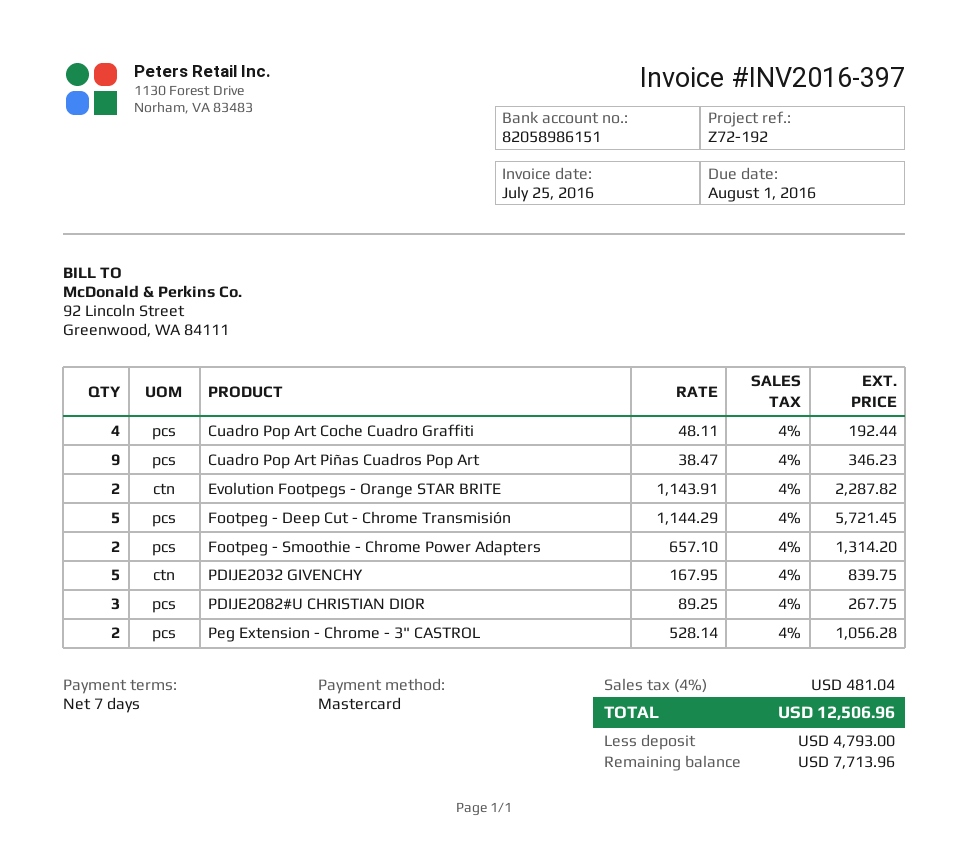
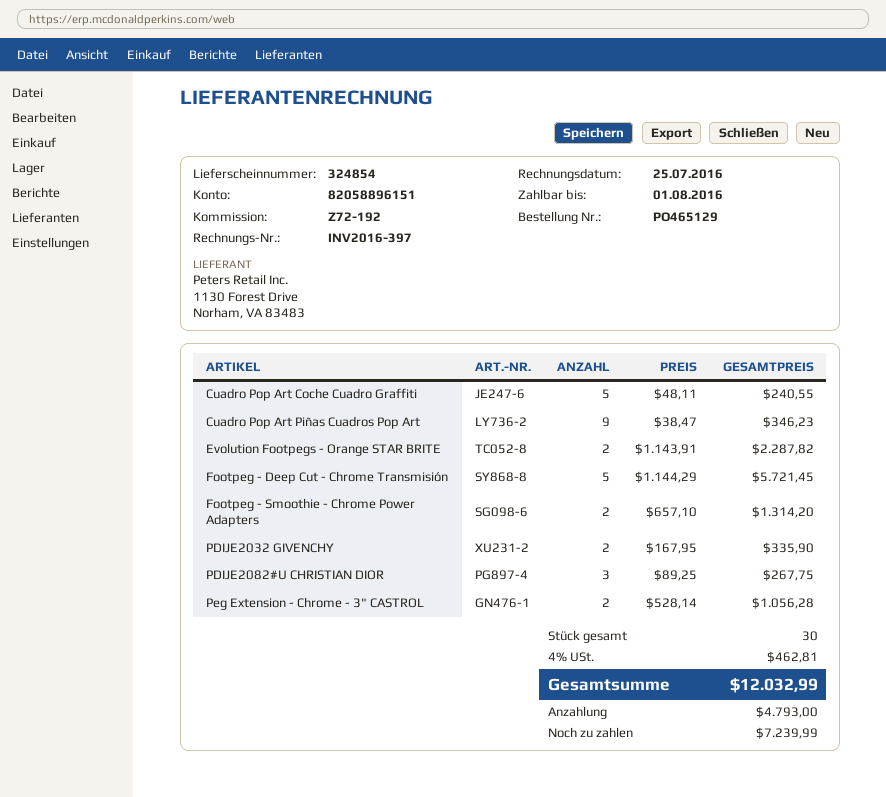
bank account: 82058986151 -> 82058896151
Cuadro Pop Art Coche Cuadro Graffiti: 4 x 48.11 = 192.44 -> 5 x 48.11 = 240.55
PDIJE2032 GIVENCHY: 5 x 167.95 = 839.75 -> 2 x 167.95 = 335.90
tax: 4% = 481.04 -> 4% = 462.81
total: 12506.96 -> 12032.99
balance: 7713.96 -> 7239.99

